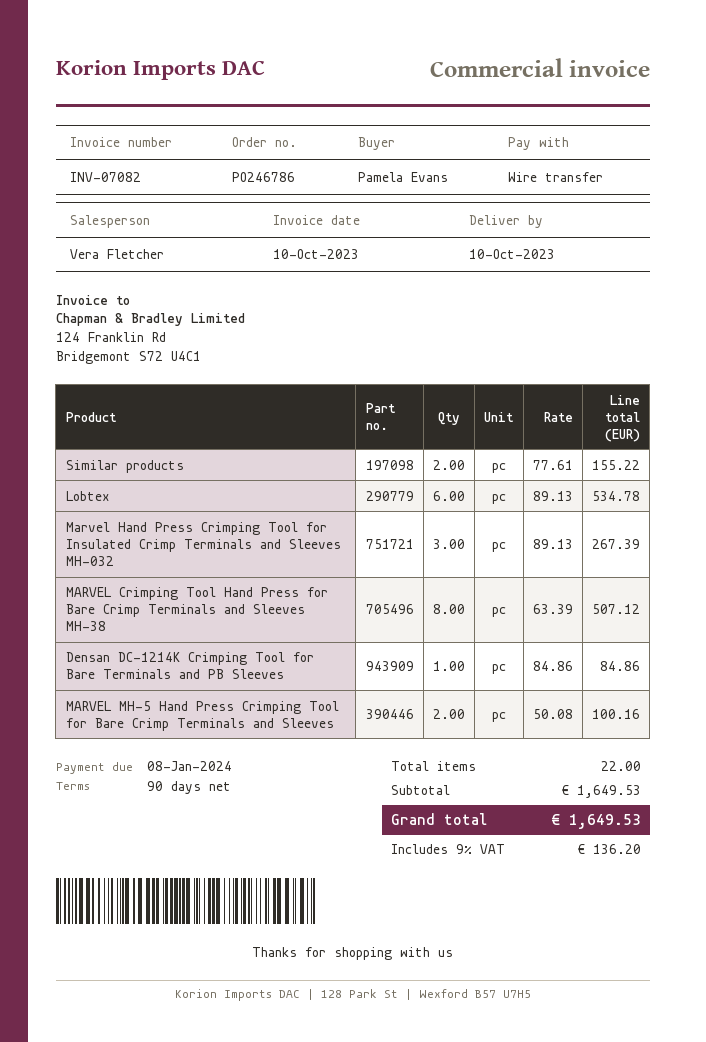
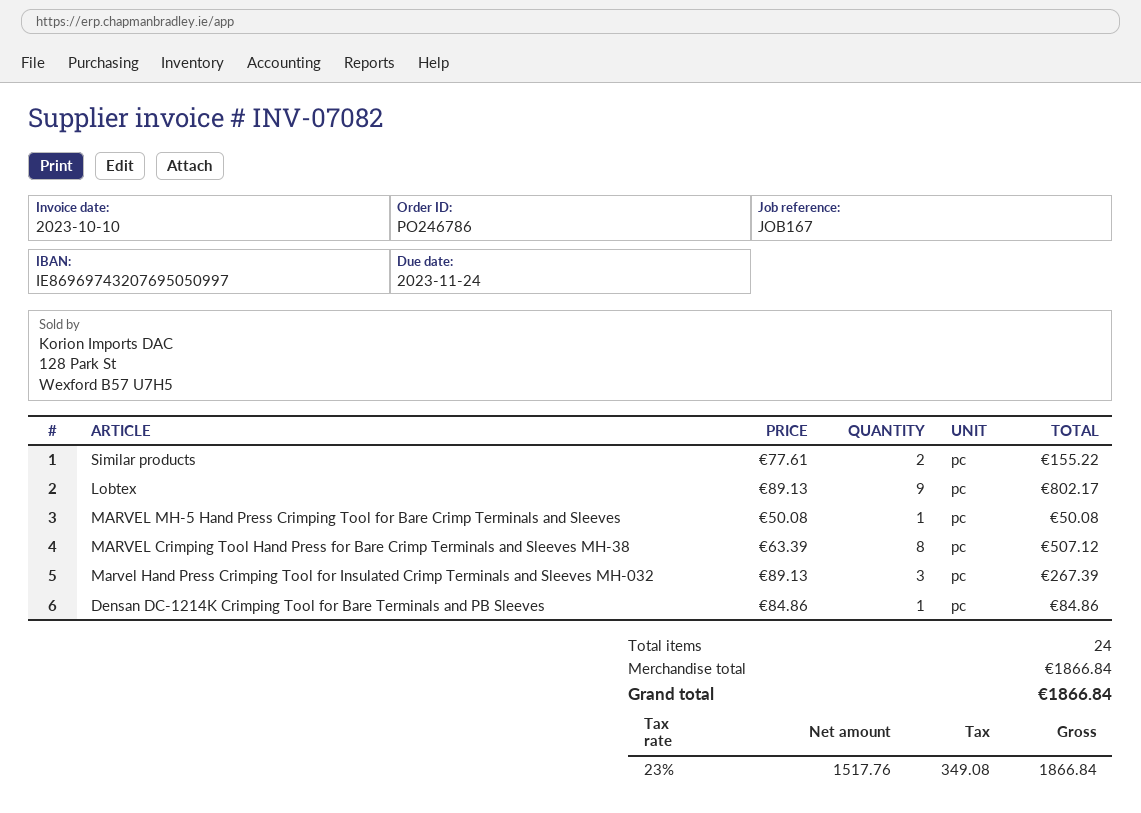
due date: 2024-01-08 -> 2023-11-24
Lobtex: 6 x 89.13 = 534.78 -> 9 x 89.13 = 802.17
MARVEL MH-5 Hand Press Crimping Tool for Bare Crimp Terminals and Sleeves: 2 x 50.08 = 100.16 -> 1 x 50.08 = 50.08
total quantity: 22 -> 24
subtotal: 1649.53 -> 1866.84
tax: 9% = 136.20 -> 23% = 349.08
total: 1649.53 -> 1866.84

